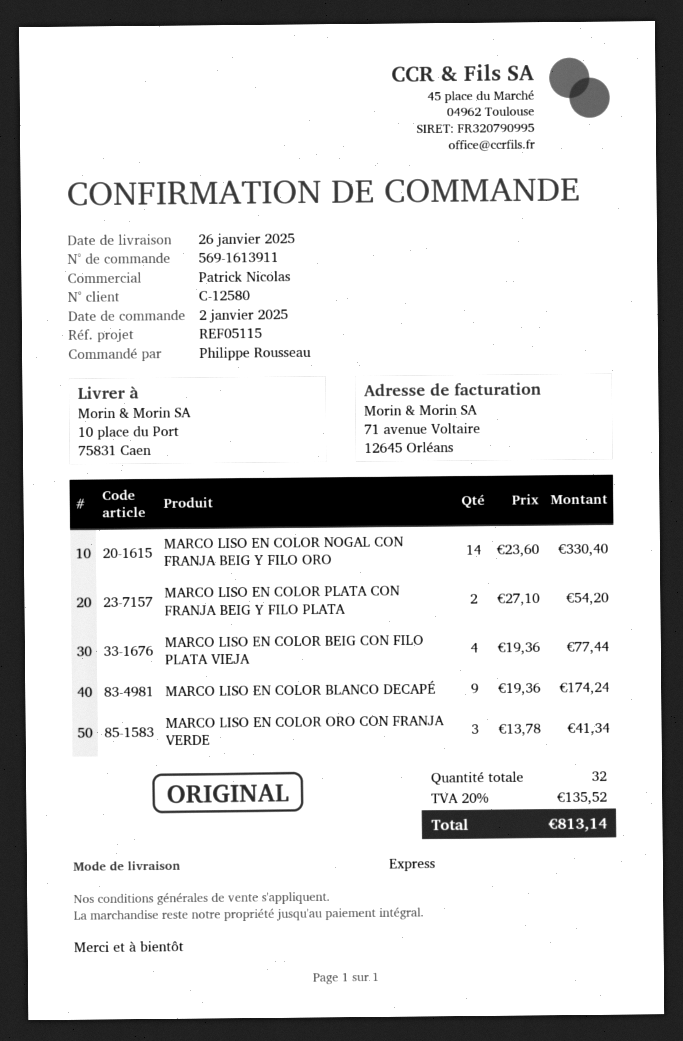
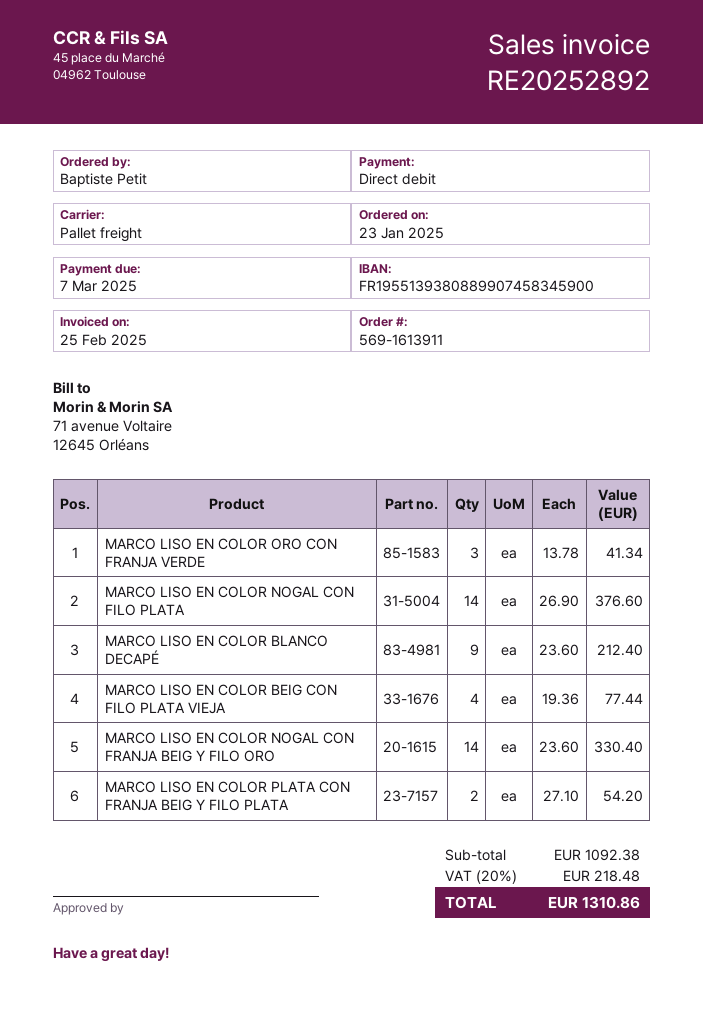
order date: 2025-01-02 -> 2025-01-23
ordered by: Philippe Rousseau -> Baptiste Petit
shipping method: express -> pallet freight
MARCO LISO EN COLOR BLANCO DECAPÉ: 9 x 19.36 = 174.24 -> 9 x 23.60 = 212.40
MARCO LISO EN COLOR NOGAL CON FILO PLATA: none -> 14 x 26.90 = 376.60
tax: 20% = 135.52 -> 20% = 218.48
total: 813.14 -> 1310.86

